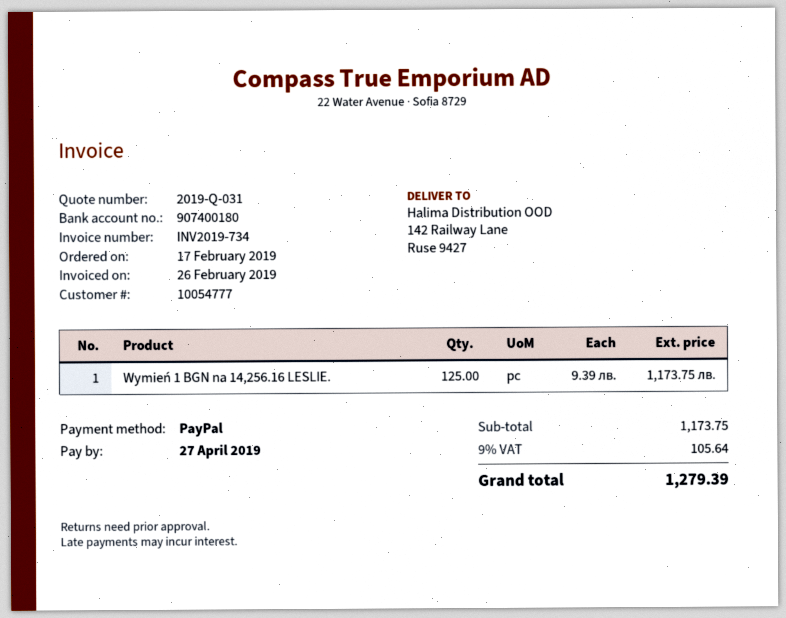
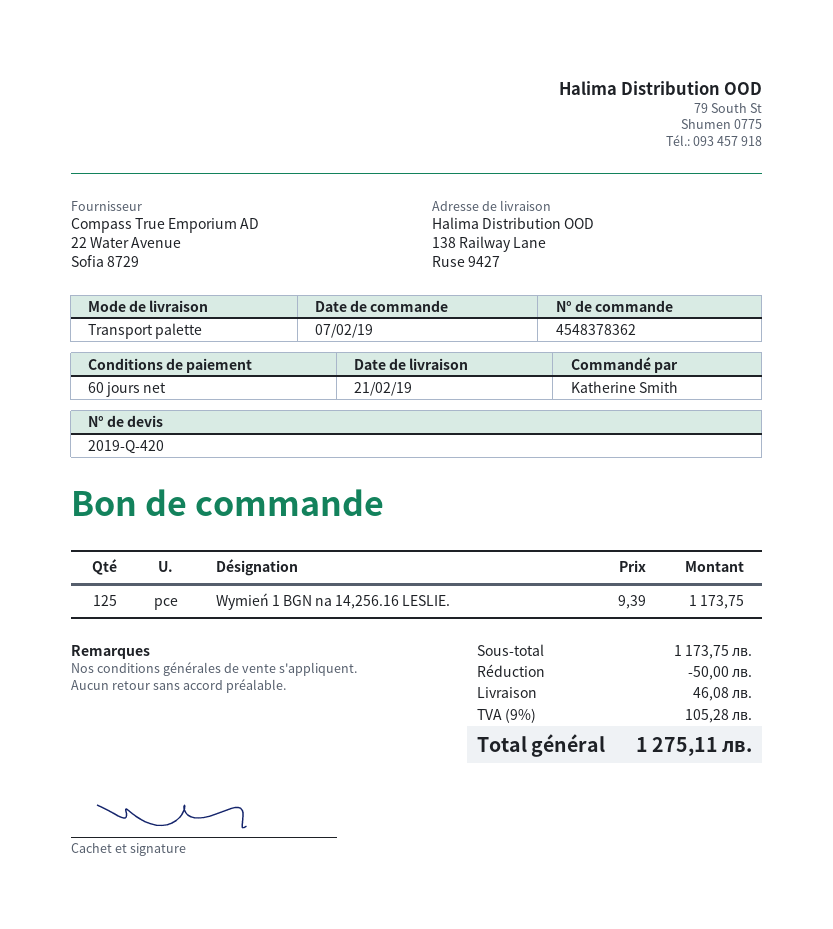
quote number: 2019-Q-031 -> 2019-Q-420
order date: 2019-02-17 -> 2019-02-07
ship to: 142 Railway Lane, Ruse 9427 -> 138 Railway Lane, Ruse 9427
discount: none -> 50.00
shipping: none -> 46.08
tax: 9% = 105.64 -> 9% = 105.28
total: 1279.39 -> 1275.11

